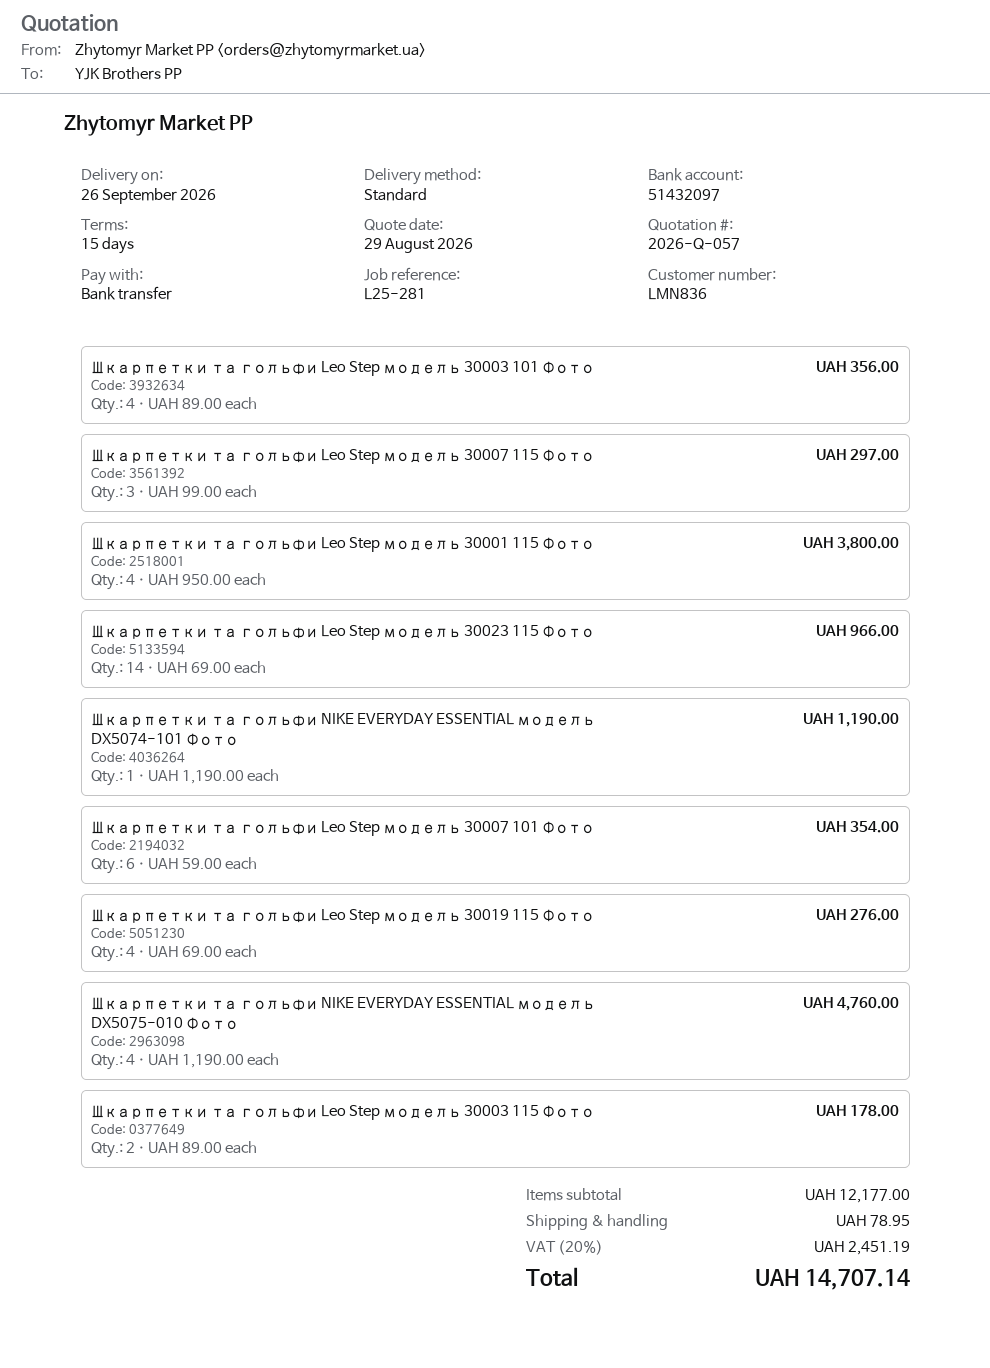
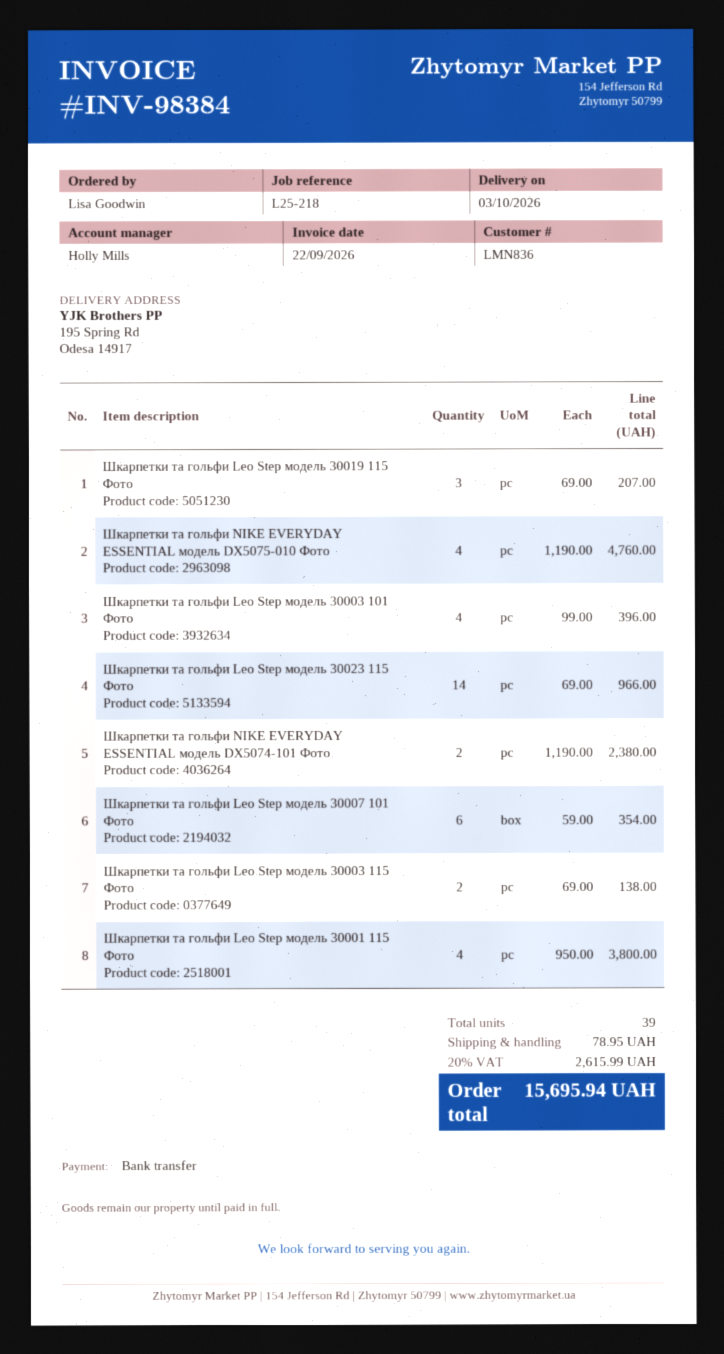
delivery date: 2026-09-26 -> 2026-10-03
reference: L25-281 -> L25-218
Шкарпетки та гольфи Leo Step модель 30003 101 Фото: 4 x 89.00 = 356.00 -> 4 x 99.00 = 396.00
Шкарпетки та гольфи Leo Step модель 30007 115 Фото: 3 x 99.00 = 297.00 -> none
Шкарпетки та гольфи NIKE EVERYDAY ESSENTIAL модель DX5074-101 Фото: 1 x 1190.00 = 1190.00 -> 2 x 1190.00 = 2380.00
Шкарпетки та гольфи Leo Step модель 30019 115 Фото: 4 x 69.00 = 276.00 -> 3 x 69.00 = 207.00
Шкарпетки та гольфи Leo Step модель 30003 115 Фото: 2 x 89.00 = 178.00 -> 2 x 69.00 = 138.00
tax: 20% = 2451.19 -> 20% = 2615.99
total: 14707.14 -> 15695.94

